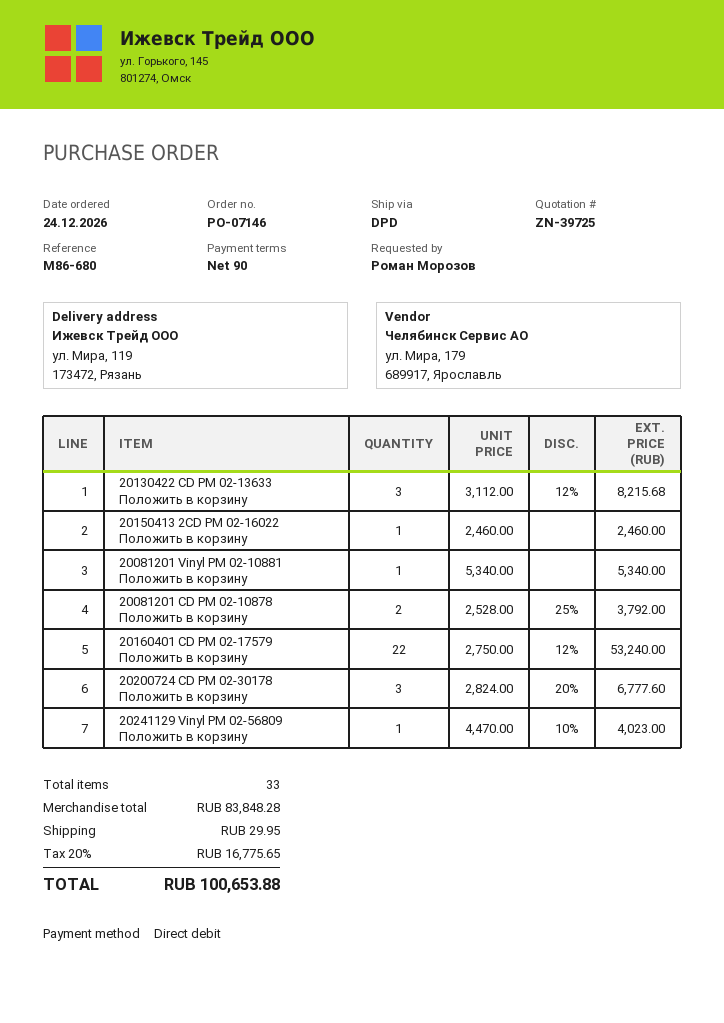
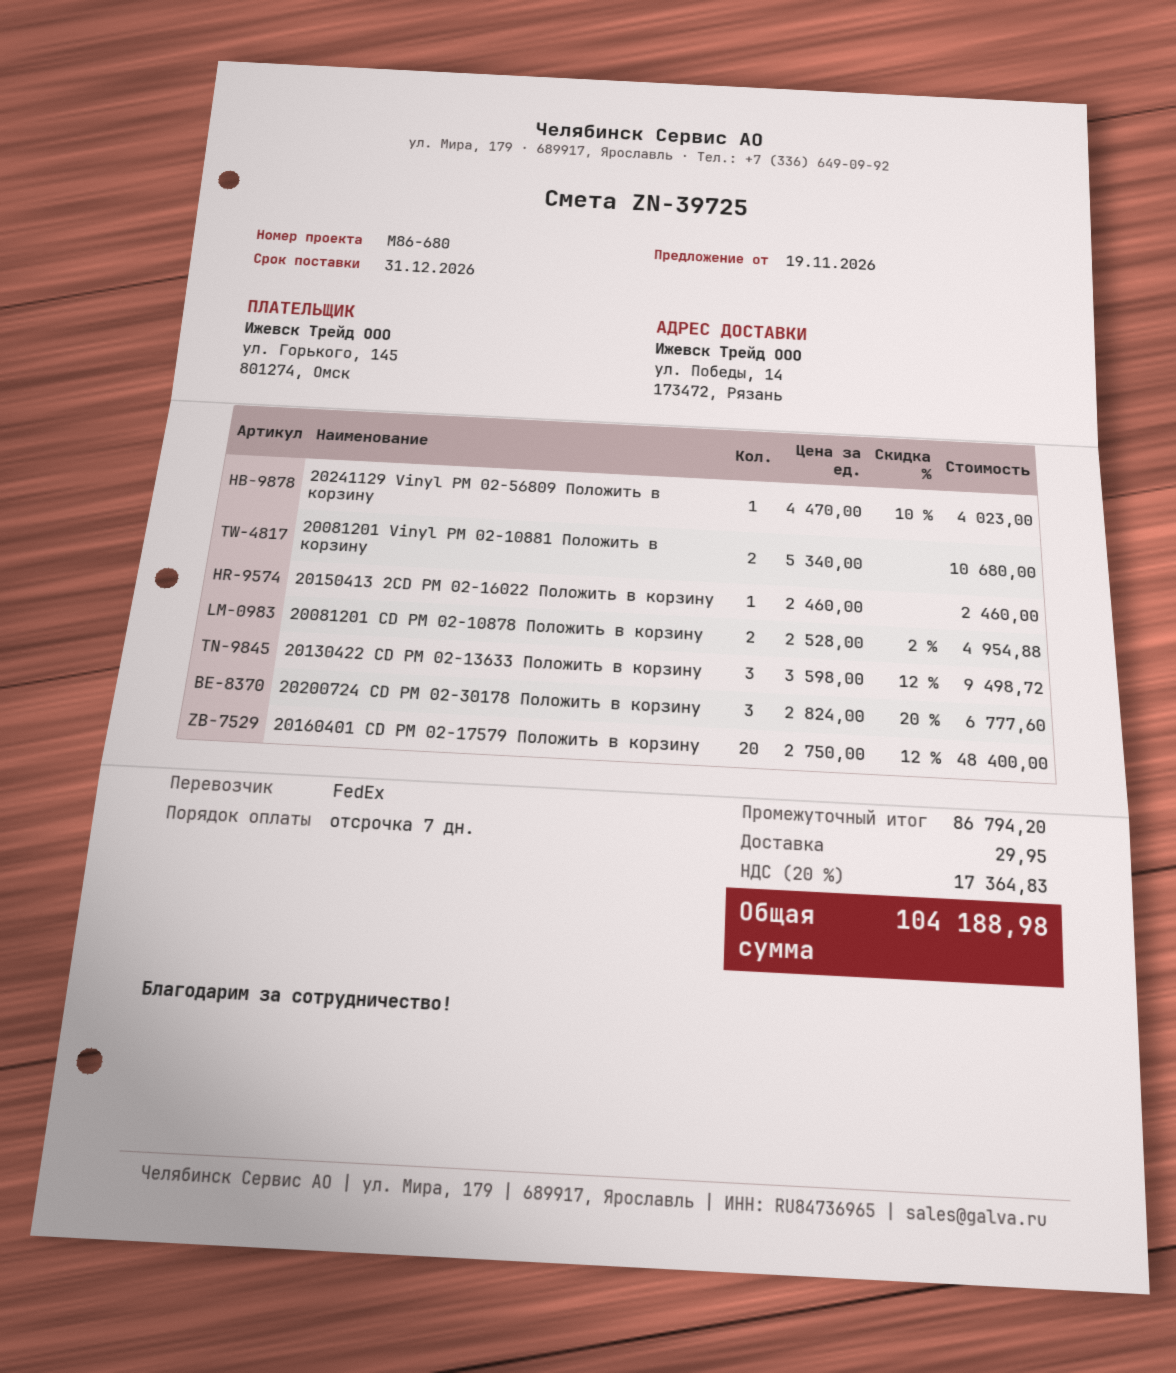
payment terms: 90 days -> 7 days
shipping method: DPD -> FedEx
ship to: ул. Мира, 119, 173472, Рязань -> ул. Победы, 14, 173472, Рязань
20130422 CD PM 02-13633 Положить в корзину: 3 x 3112.00 - 12% = 8215.68 -> 3 x 3598.00 - 12% = 9498.72
20081201 Vinyl PM 02-10881 Положить в корзину: 1 x 5340.00 = 5340.00 -> 2 x 5340.00 = 10680.00
20081201 CD PM 02-10878 Положить в корзину: 2 x 2528.00 - 25% = 3792.00 -> 2 x 2528.00 - 2% = 4954.88
20160401 CD PM 02-17579 Положить в корзину: 22 x 2750.00 - 12% = 53240.00 -> 20 x 2750.00 - 12% = 48400.00
subtotal: 83848.28 -> 86794.20
tax: 20% = 16775.65 -> 20% = 17364.83
total: 100653.88 -> 104188.98

